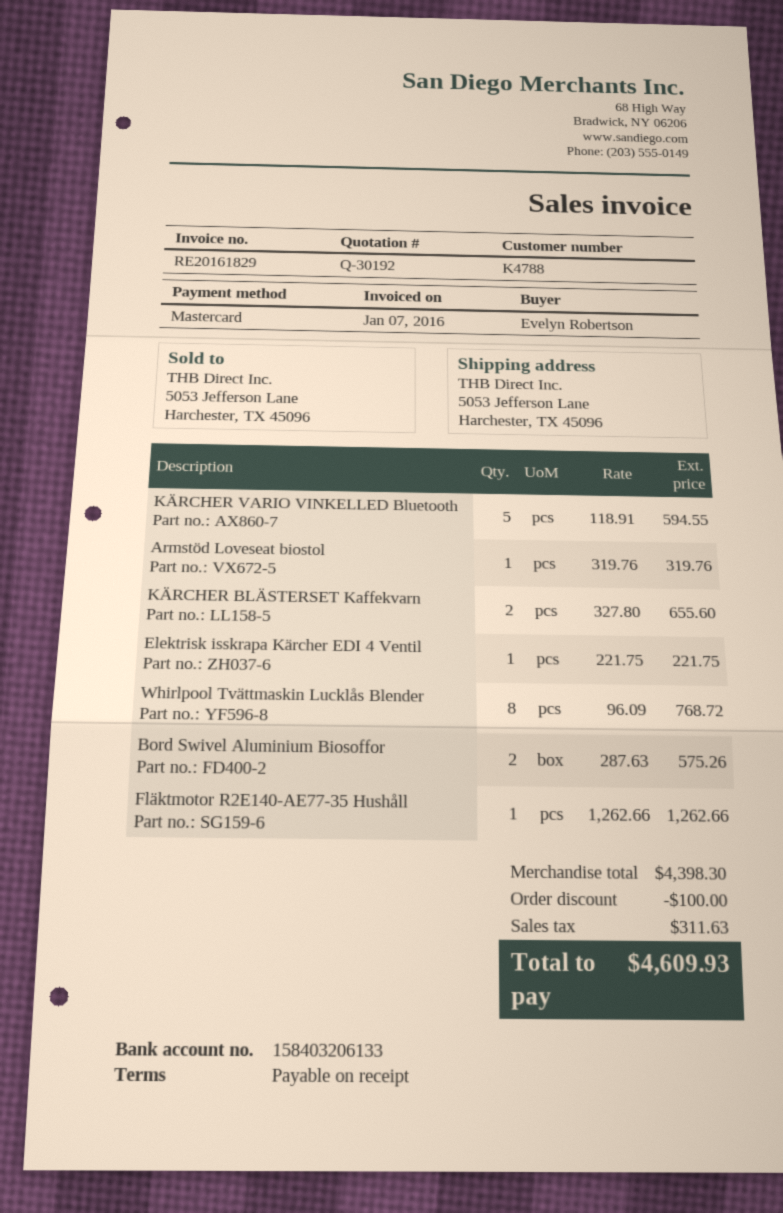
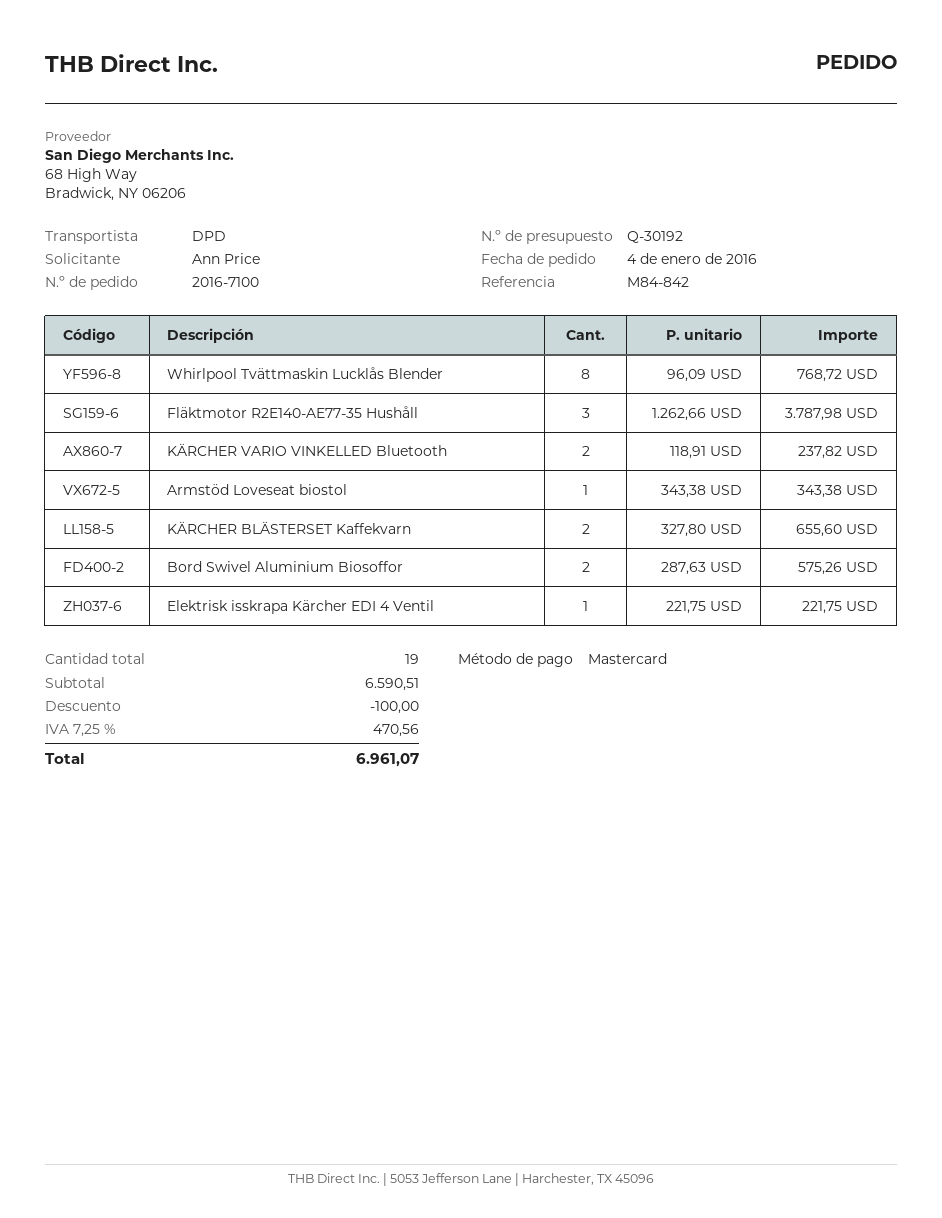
ordered by: Evelyn Robertson -> Ann Price
KÄRCHER VARIO VINKELLED Bluetooth: 5 x 118.91 = 594.55 -> 2 x 118.91 = 237.82
Armstöd Loveseat biostol: 1 x 319.76 = 319.76 -> 1 x 343.38 = 343.38
Fläktmotor R2E140-AE77-35 Hushåll: 1 x 1262.66 = 1262.66 -> 3 x 1262.66 = 3787.98
subtotal: 4398.30 -> 6590.51
tax: 311.63 -> 470.56
total: 4609.93 -> 6961.07

